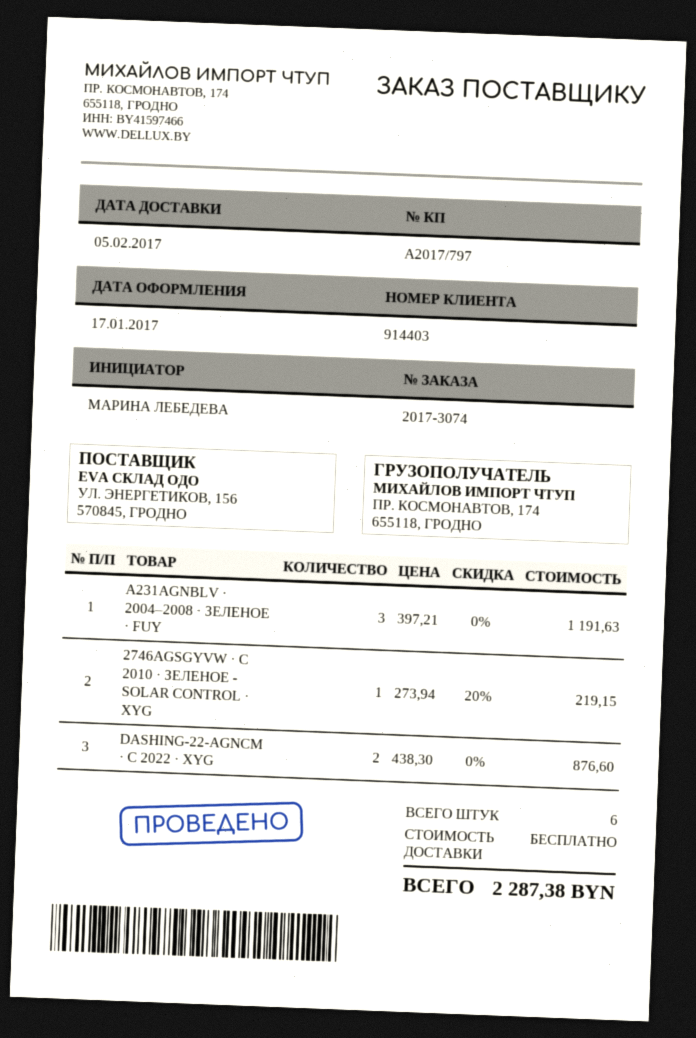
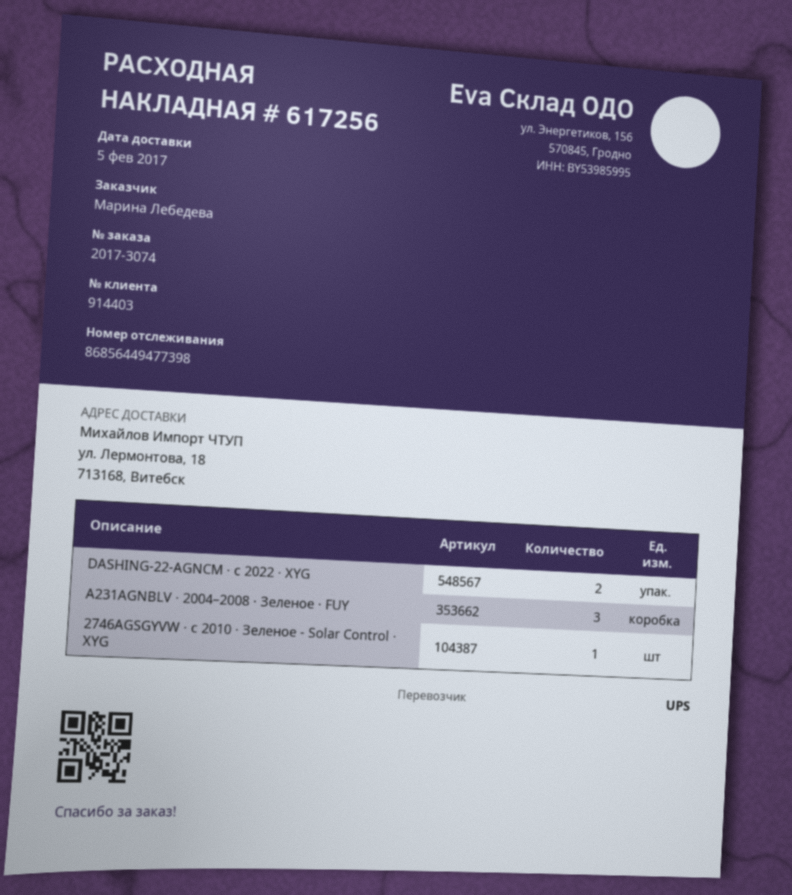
ship to: ПР. КОСМОНАВТОВ, 174, 655118, ГРОДНО -> ул. Лермонтова, 18, 713168, Витебск

